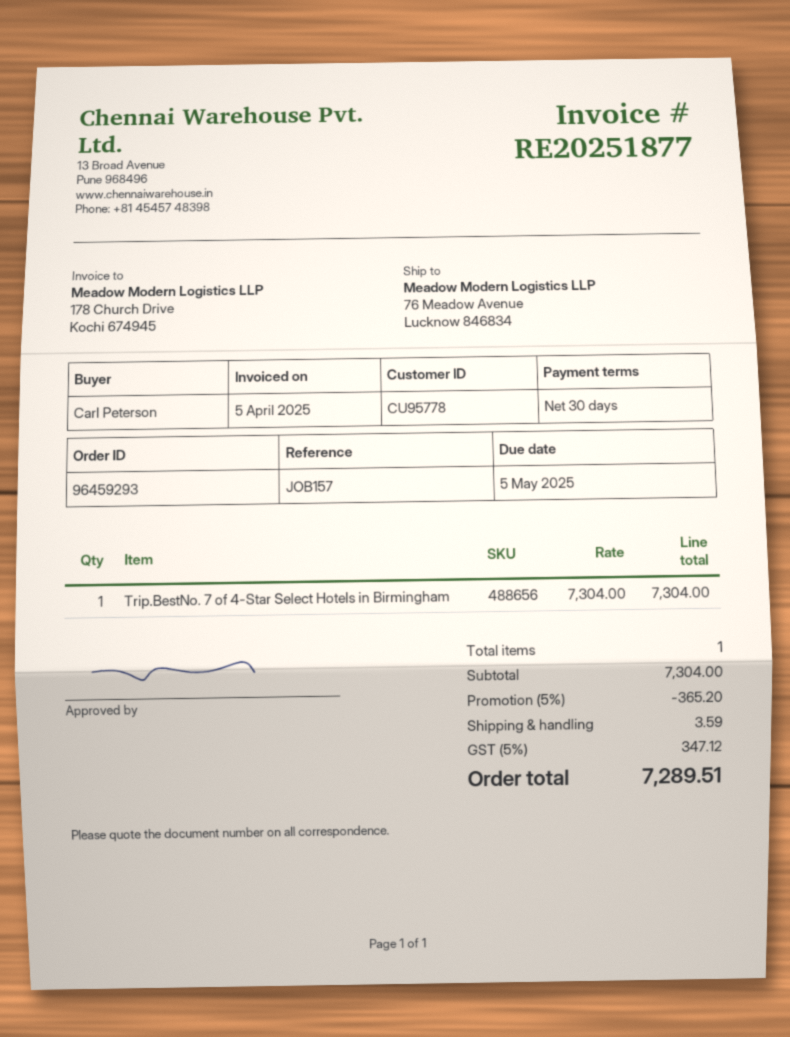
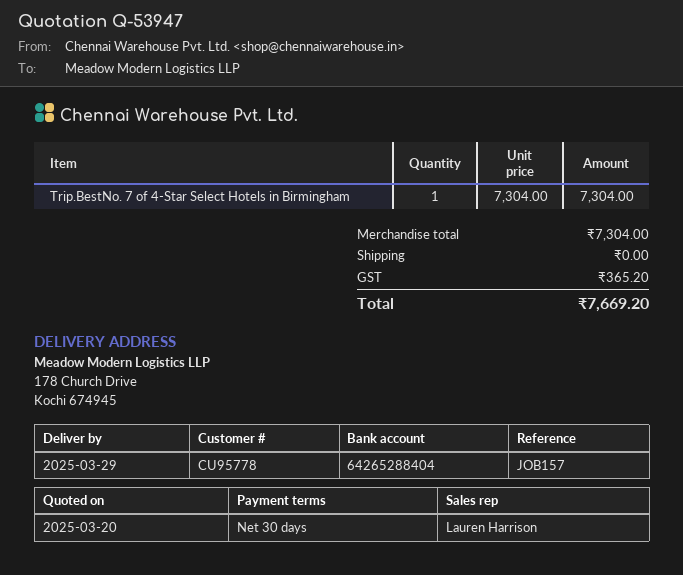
ship to: 76 Meadow Avenue, Lucknow 846834 -> 178 Church Drive, Kochi 674945
discount: 5% = 365.20 -> none
shipping: 3.59 -> 0.00
tax: 347.12 -> 365.20
total: 7289.51 -> 7669.20

